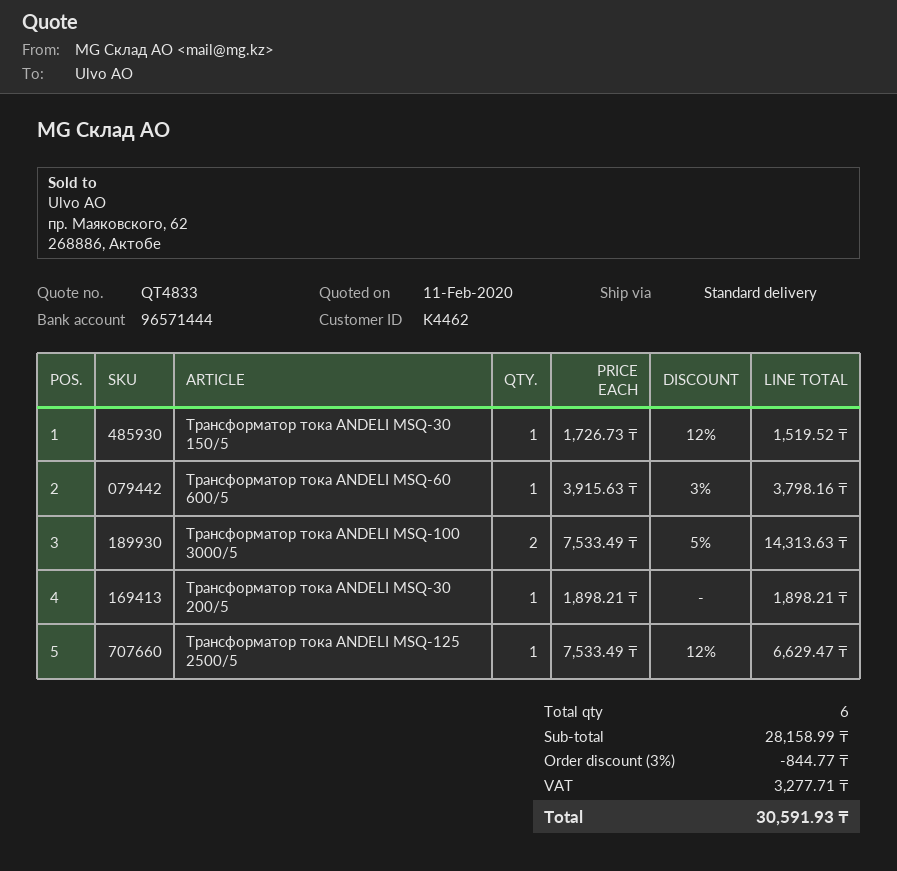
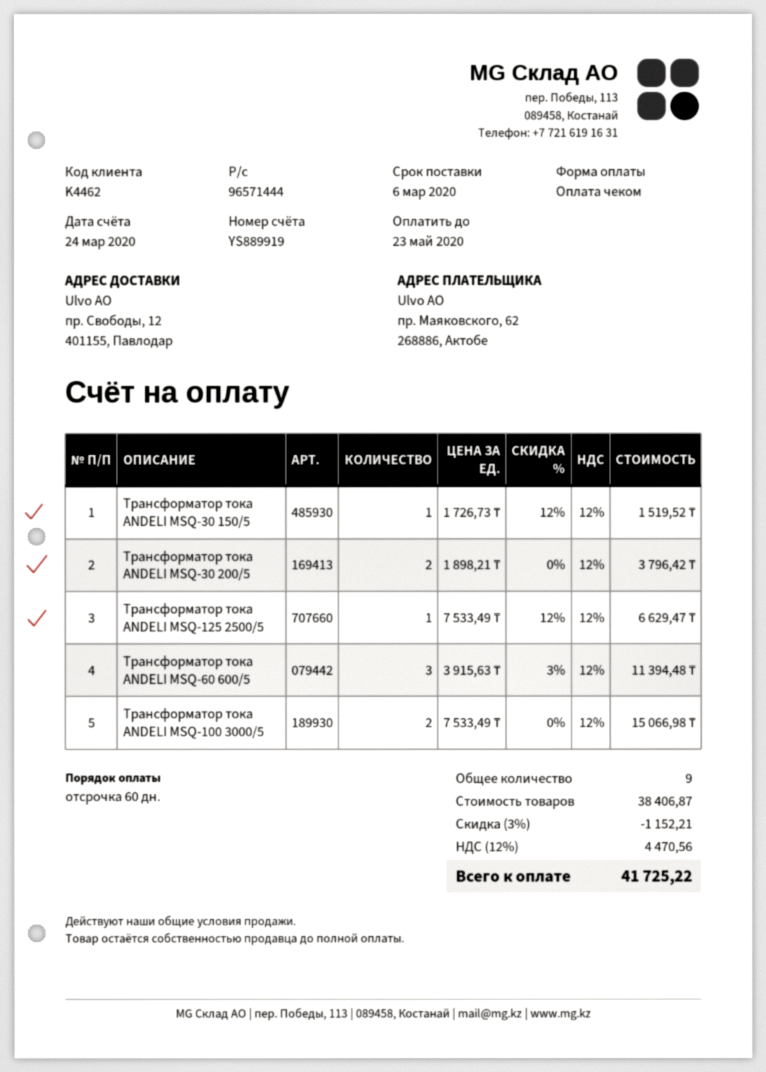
Трансформатор тока ANDELI MSQ-60 600/5: 1 x 3915.63 - 3% = 3798.16 -> 3 x 3915.63 - 3% = 11394.48
Трансформатор тока ANDELI MSQ-100 3000/5: 2 x 7533.49 - 5% = 14313.63 -> 2 x 7533.49 = 15066.98
Трансформатор тока ANDELI MSQ-30 200/5: 1 x 1898.21 = 1898.21 -> 2 x 1898.21 = 3796.42
total quantity: 6 -> 9
subtotal: 28158.99 -> 38406.87
discount: 3% = 844.77 -> 3% = 1152.21
tax: 3277.71 -> 4470.56
total: 30591.93 -> 41725.22

